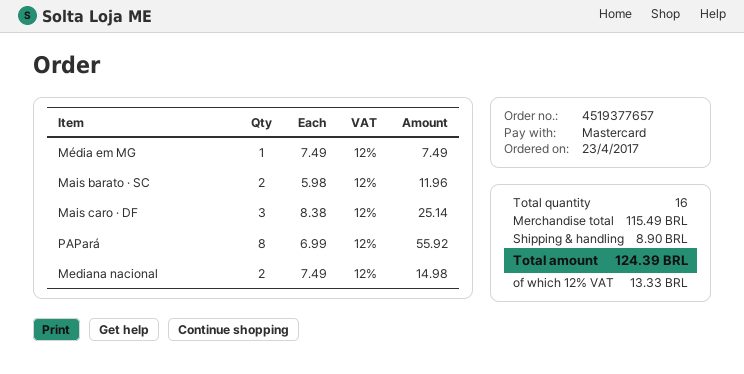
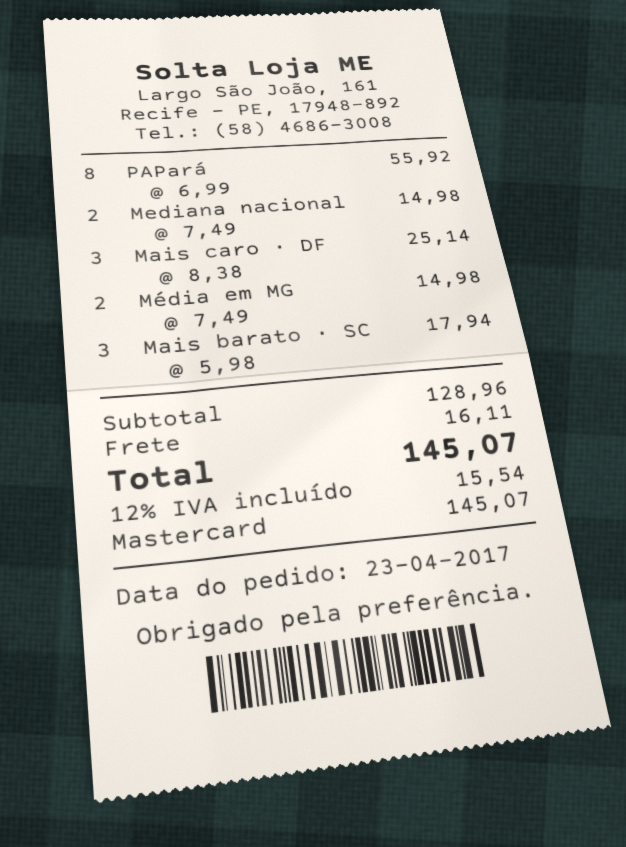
Média em MG: 1 x 7.49 = 7.49 -> 2 x 7.49 = 14.98
Mais barato · SC: 2 x 5.98 = 11.96 -> 3 x 5.98 = 17.94
subtotal: 115.49 -> 128.96
shipping: 8.90 -> 16.11
tax: 12% = 13.33 -> 12% = 15.54
total: 124.39 -> 145.07

